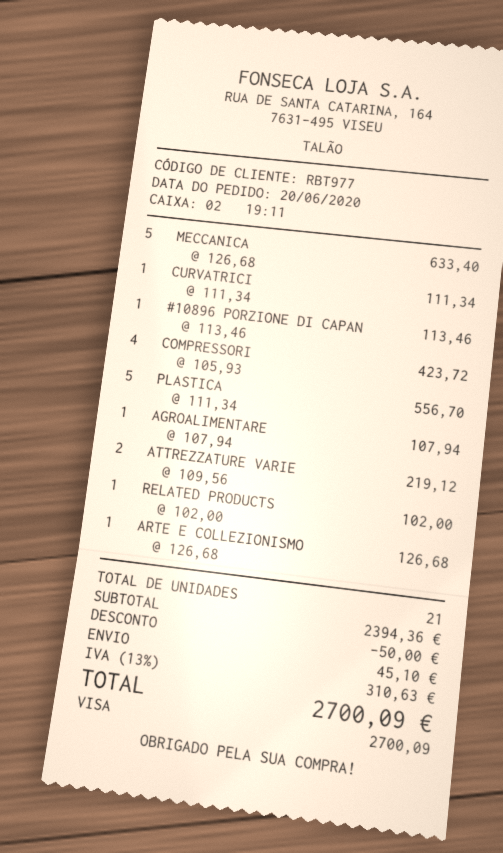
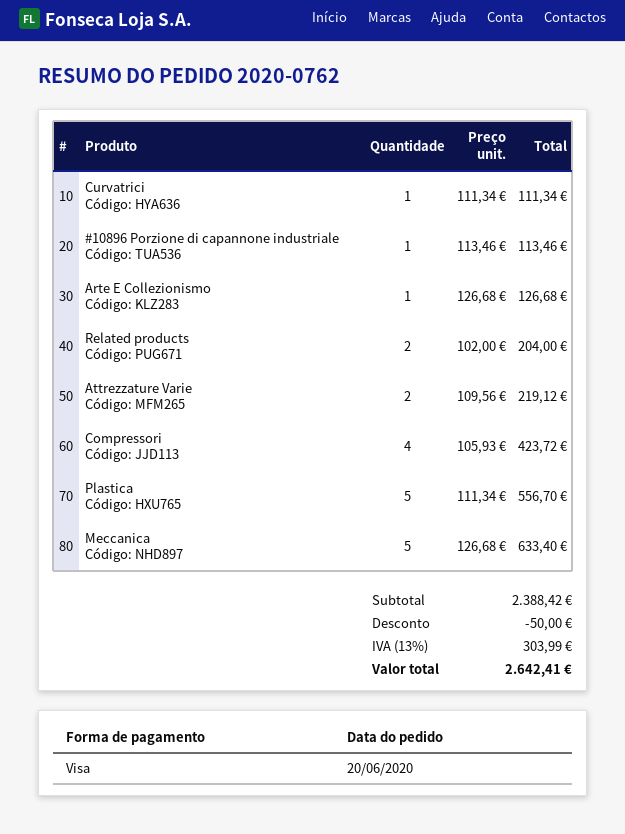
AGROALIMENTARE: 1 x 107.94 = 107.94 -> none
RELATED PRODUCTS: 1 x 102.00 = 102.00 -> 2 x 102.00 = 204.00
subtotal: 2394.36 -> 2388.42
shipping: 45.10 -> none
tax: 13% = 310.63 -> 13% = 303.99
total: 2700.09 -> 2642.41

